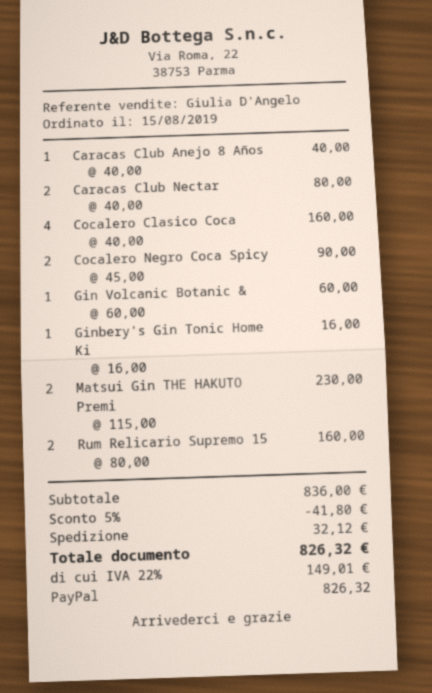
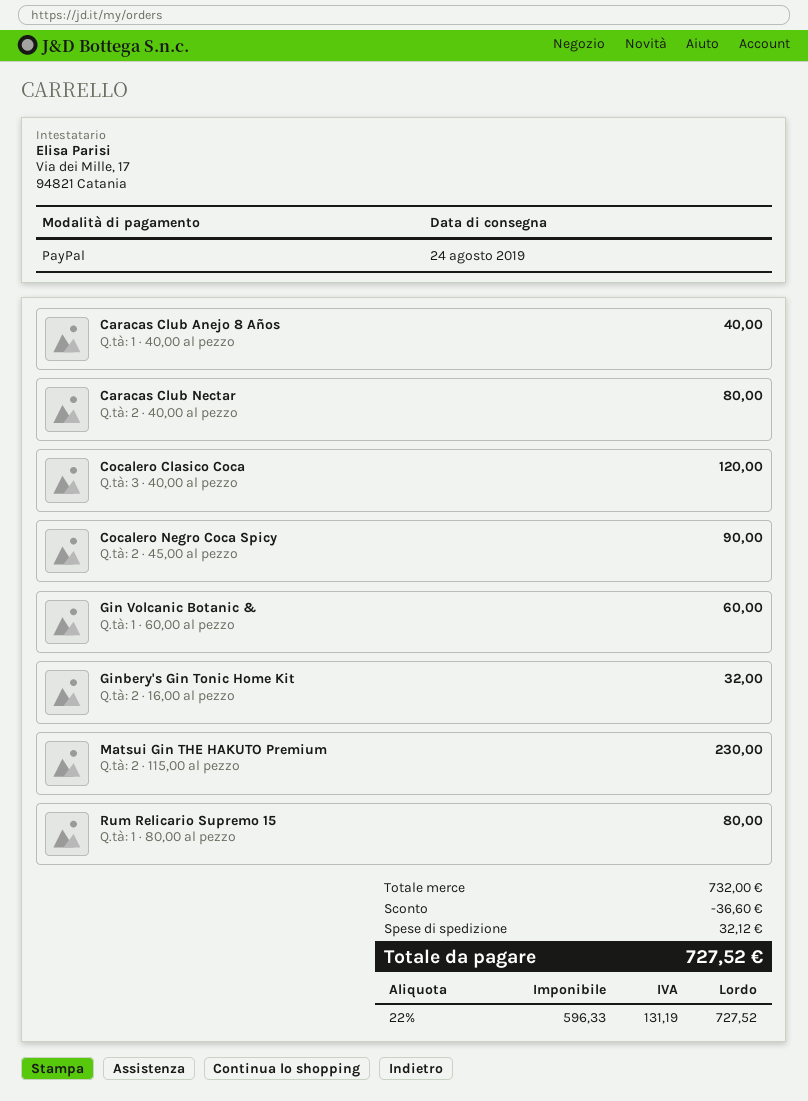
Cocalero Clasico Coca: 4 x 40.00 = 160.00 -> 3 x 40.00 = 120.00
Ginbery's Gin Tonic Home Ki: 1 x 16.00 = 16.00 -> 2 x 16.00 = 32.00
Rum Relicario Supremo 15: 2 x 80.00 = 160.00 -> 1 x 80.00 = 80.00
subtotal: 836.00 -> 732.00
discount: 41.80 -> 36.60
tax: 22% = 149.01 -> 22% = 131.19
total: 826.32 -> 727.52

